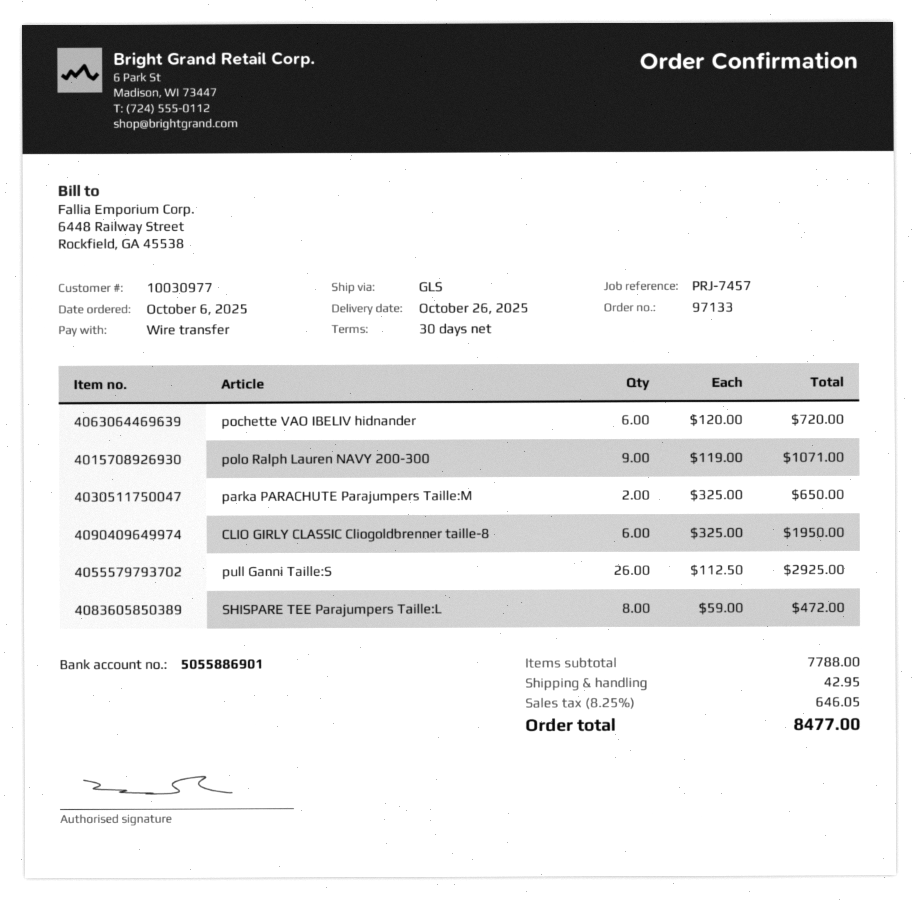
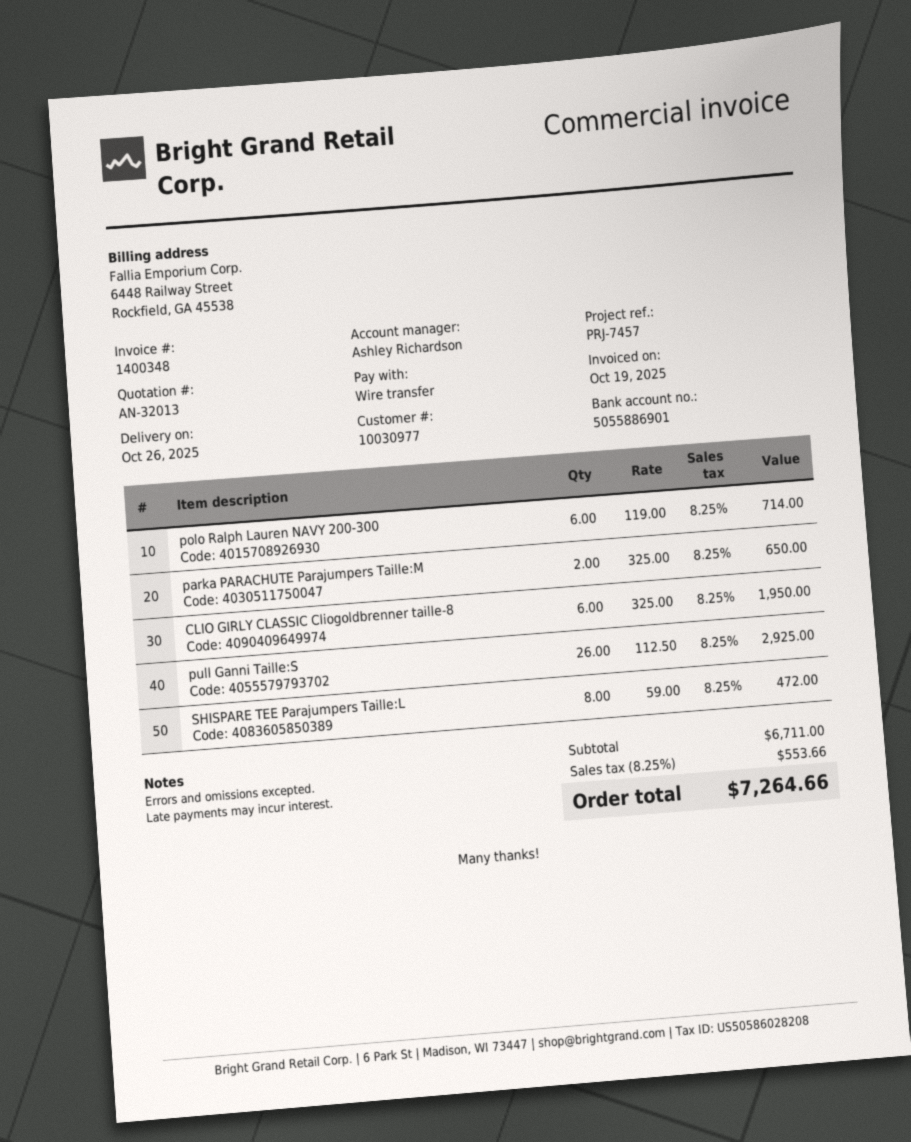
pochette VAO IBELIV hidnander: 6 x 120.00 = 720.00 -> none
polo Ralph Lauren NAVY 200-300: 9 x 119.00 = 1071.00 -> 6 x 119.00 = 714.00
subtotal: 7788.00 -> 6711.00
shipping: 42.95 -> none
tax: 8.25% = 646.05 -> 8.25% = 553.66
total: 8477.00 -> 7264.66

